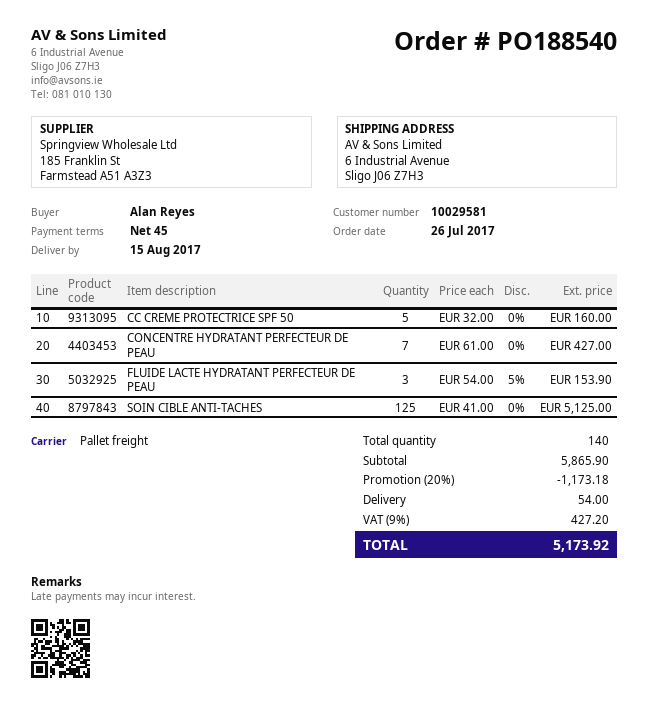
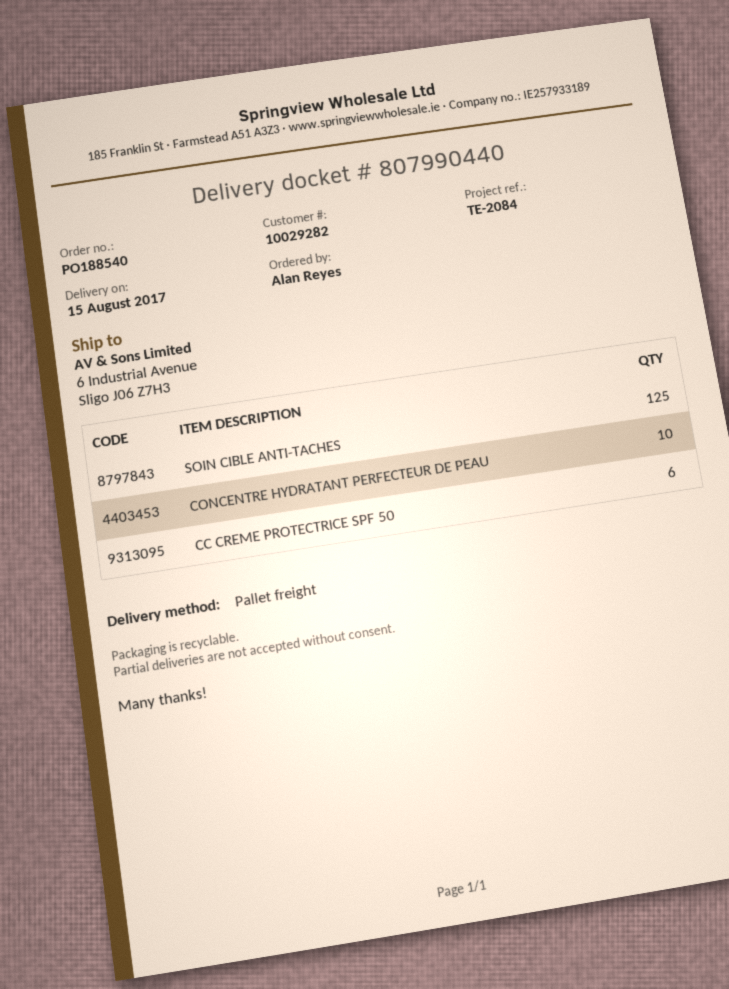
customer number: 10029581 -> 10029282
CC CREME PROTECTRICE SPF 50: 5 -> 6
CONCENTRE HYDRATANT PERFECTEUR DE PEAU: 7 -> 10
FLUIDE LACTE HYDRATANT PERFECTEUR DE PEAU: 3 -> none

